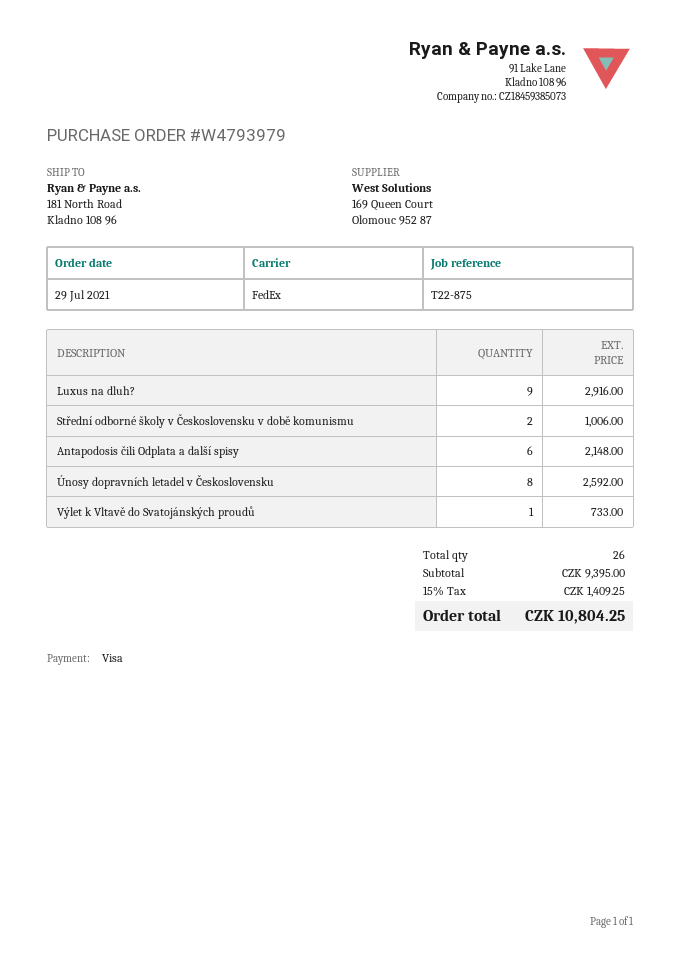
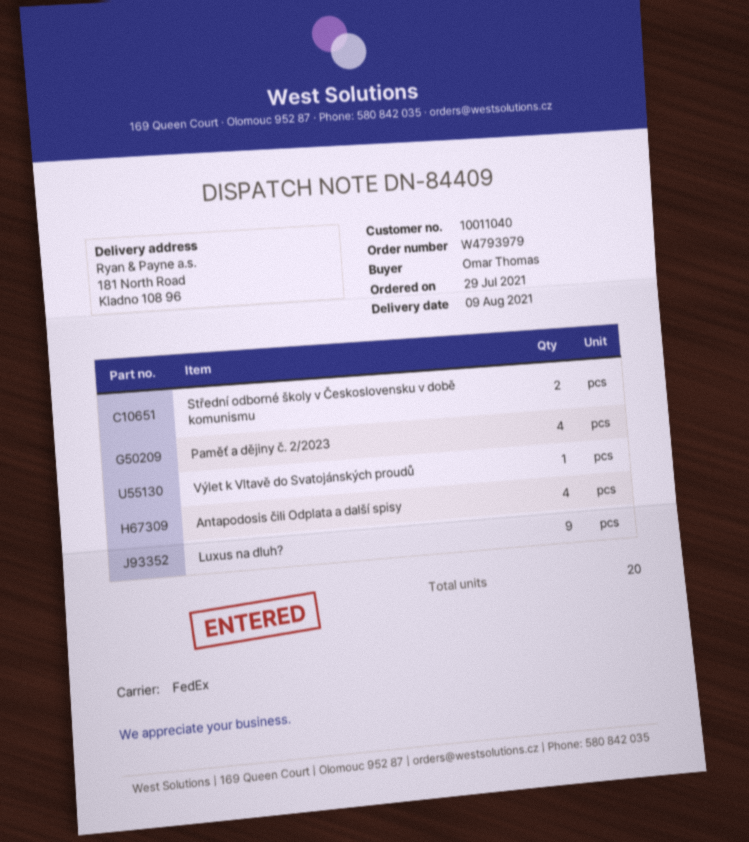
Antapodosis čili Odplata a další spisy: 6 -> 4
Únosy dopravních letadel v Československu: 8 -> none
Paměť a dějiny č. 2/2023: none -> 4
total quantity: 26 -> 20

